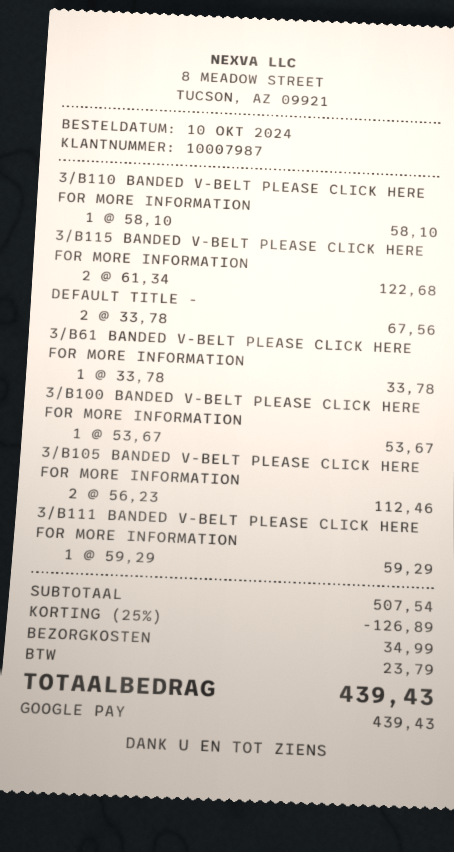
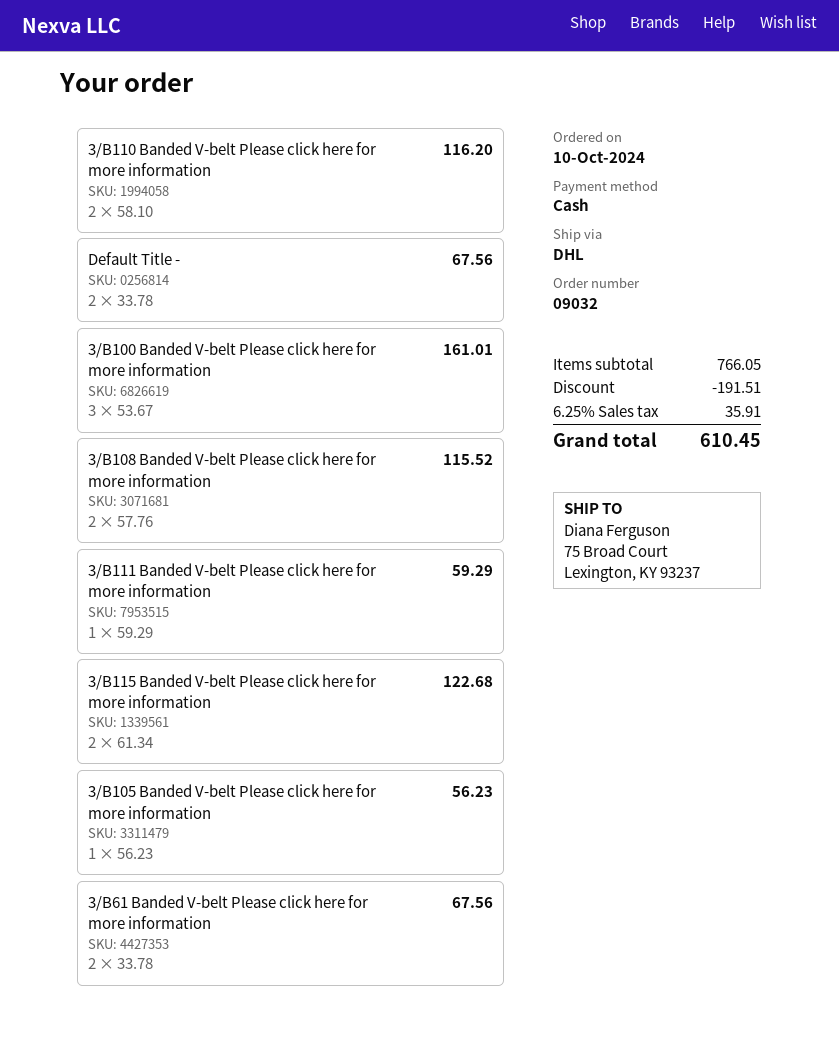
payment method: Google Pay -> cash
3/B110 BANDED V-BELT PLEASE CLICK HERE FOR MORE INFORMATION: 1 x 58.10 = 58.10 -> 2 x 58.10 = 116.20
3/B61 BANDED V-BELT PLEASE CLICK HERE FOR MORE INFORMATION: 1 x 33.78 = 33.78 -> 2 x 33.78 = 67.56
3/B100 BANDED V-BELT PLEASE CLICK HERE FOR MORE INFORMATION: 1 x 53.67 = 53.67 -> 3 x 53.67 = 161.01
3/B105 BANDED V-BELT PLEASE CLICK HERE FOR MORE INFORMATION: 2 x 56.23 = 112.46 -> 1 x 56.23 = 56.23
3/B108 Banded V-belt Please click here for more information: none -> 2 x 57.76 = 115.52
subtotal: 507.54 -> 766.05
discount: 126.89 -> 191.51
shipping: 34.99 -> none
tax: 23.79 -> 35.91
total: 439.43 -> 610.45

